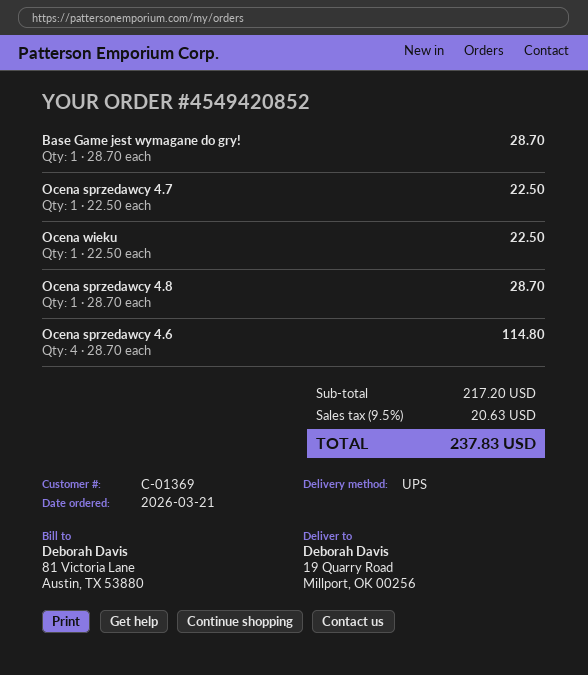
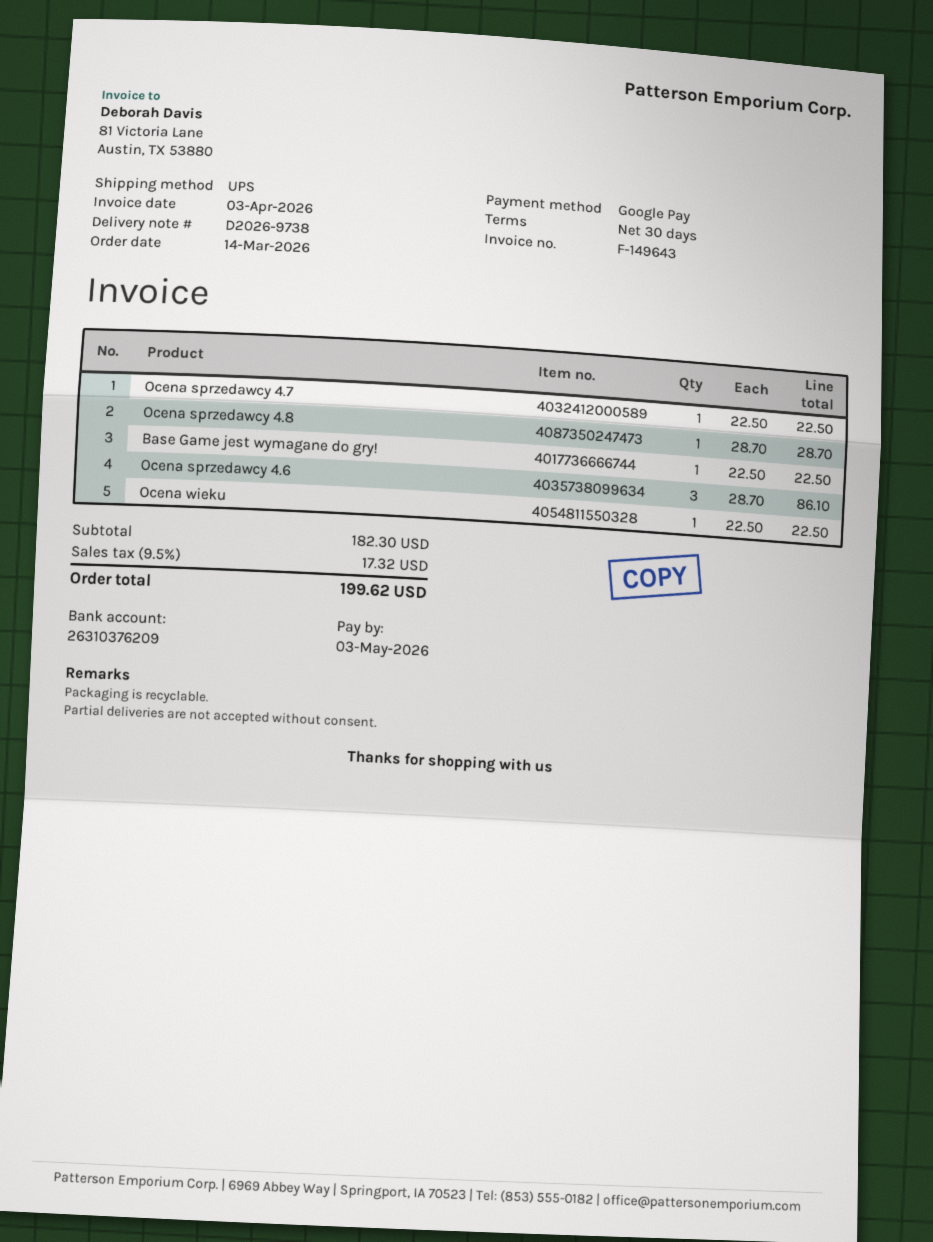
order date: 2026-03-21 -> 2026-03-14
Base Game jest wymagane do gry!: 1 x 28.70 = 28.70 -> 1 x 22.50 = 22.50
Ocena sprzedawcy 4.6: 4 x 28.70 = 114.80 -> 3 x 28.70 = 86.10
subtotal: 217.20 -> 182.30
tax: 9.5% = 20.63 -> 9.5% = 17.32
total: 237.83 -> 199.62

